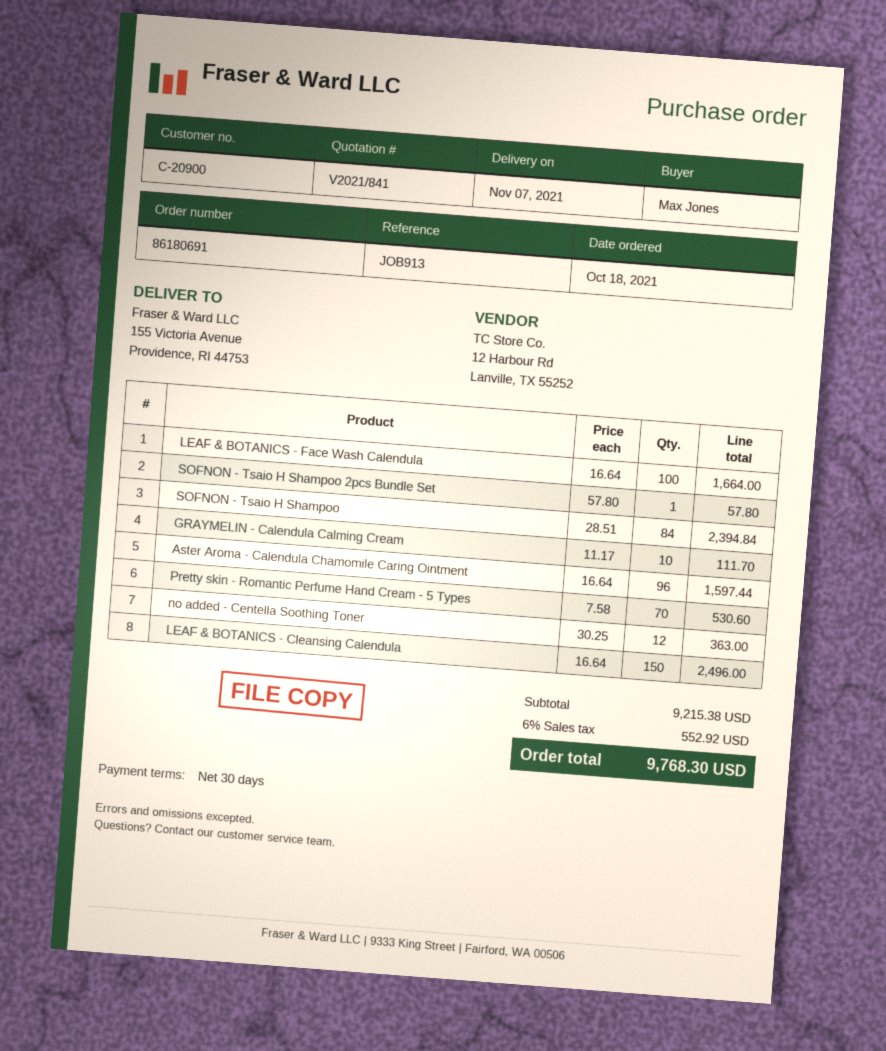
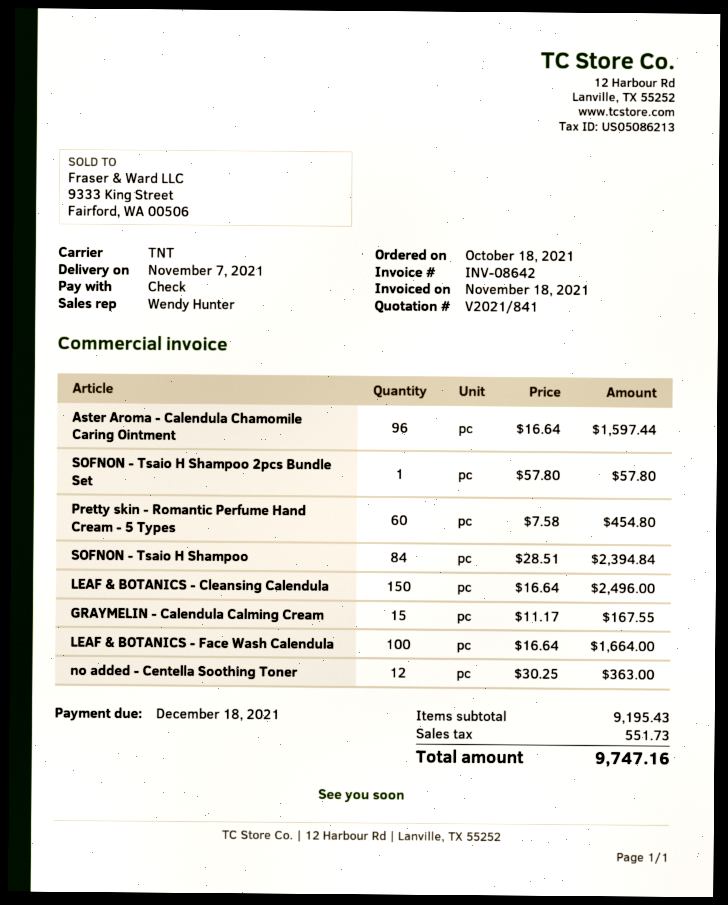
GRAYMELIN - Calendula Calming Cream: 10 x 11.17 = 111.70 -> 15 x 11.17 = 167.55
Pretty skin - Romantic Perfume Hand Cream - 5 Types: 70 x 7.58 = 530.60 -> 60 x 7.58 = 454.80
subtotal: 9215.38 -> 9195.43
tax: 552.92 -> 551.73
total: 9768.30 -> 9747.16

